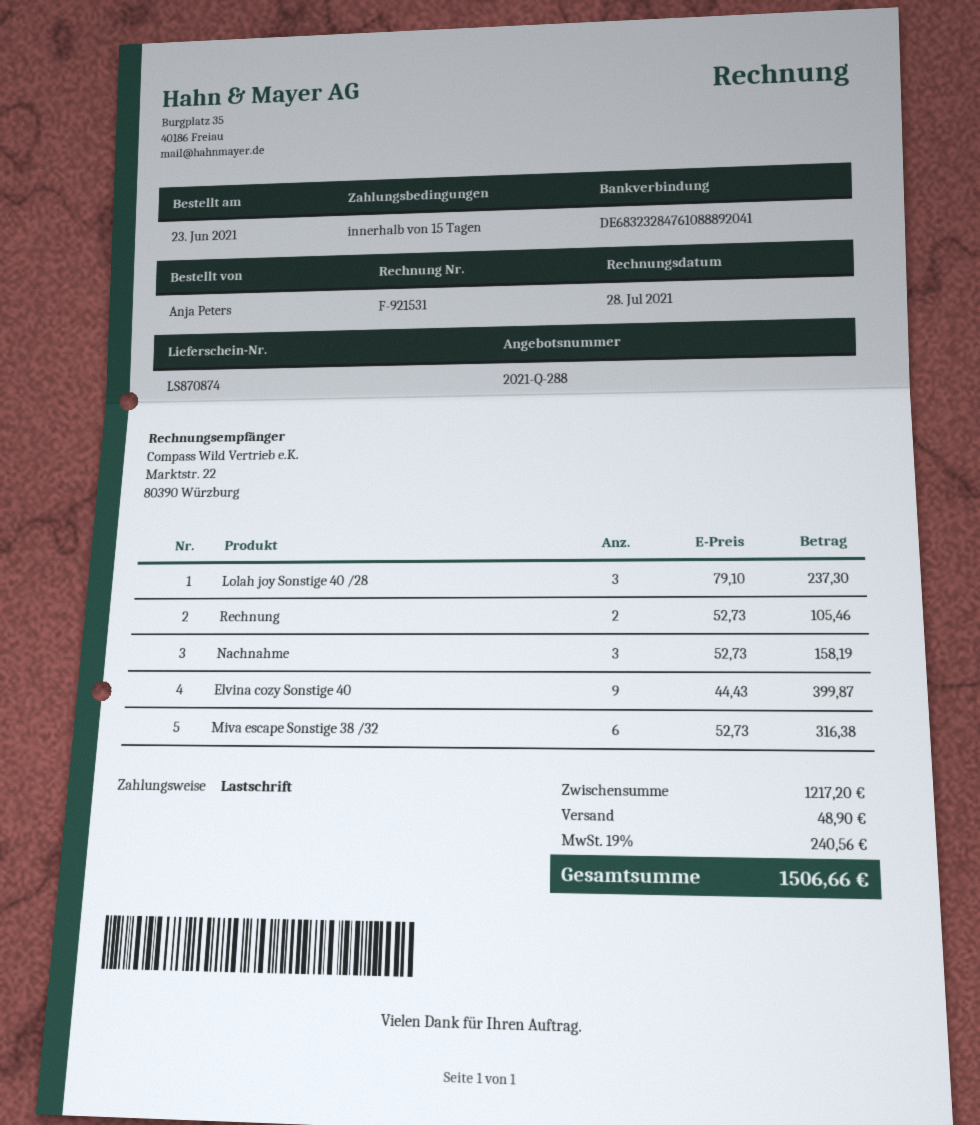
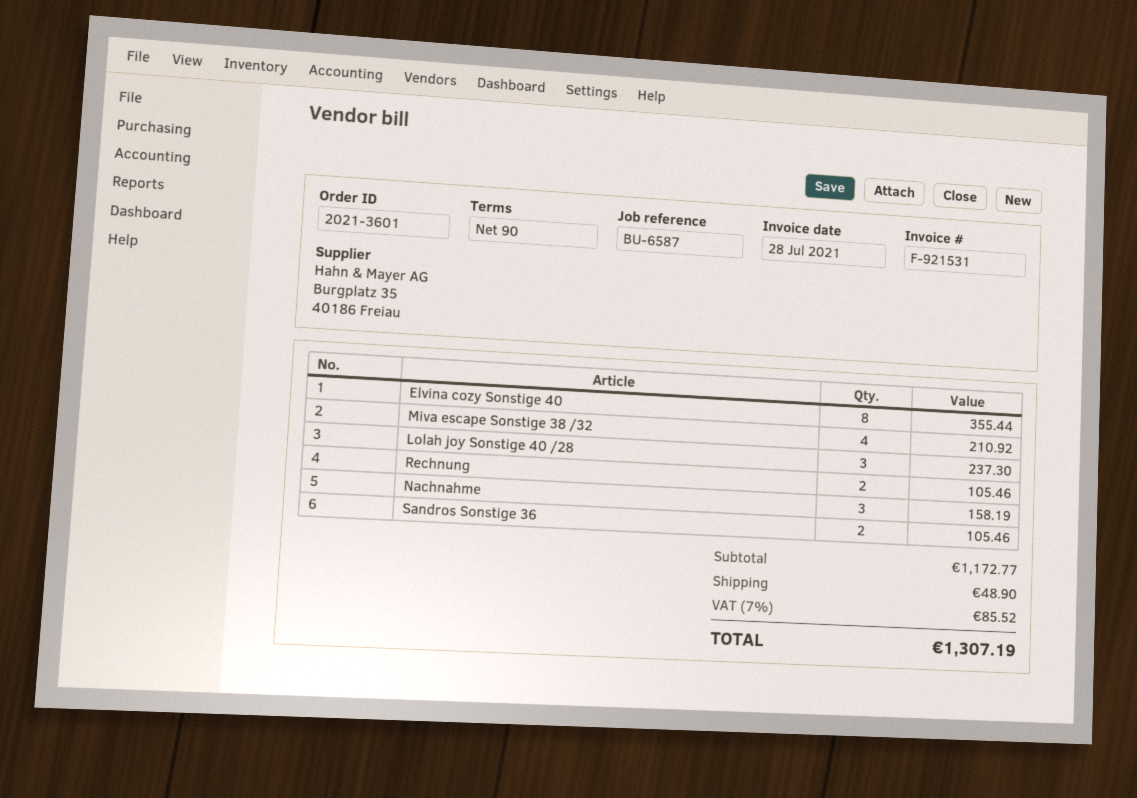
payment terms: 15 days -> 90 days
Elvina cozy Sonstige 40: 9 for 399.87 -> 8 for 355.44
Miva escape Sonstige 38 /32: 6 for 316.38 -> 4 for 210.92
Sandros Sonstige 36: none -> 2 for 105.46
subtotal: 1217.20 -> 1172.77
tax: 19% = 240.56 -> 7% = 85.52
total: 1506.66 -> 1307.19

